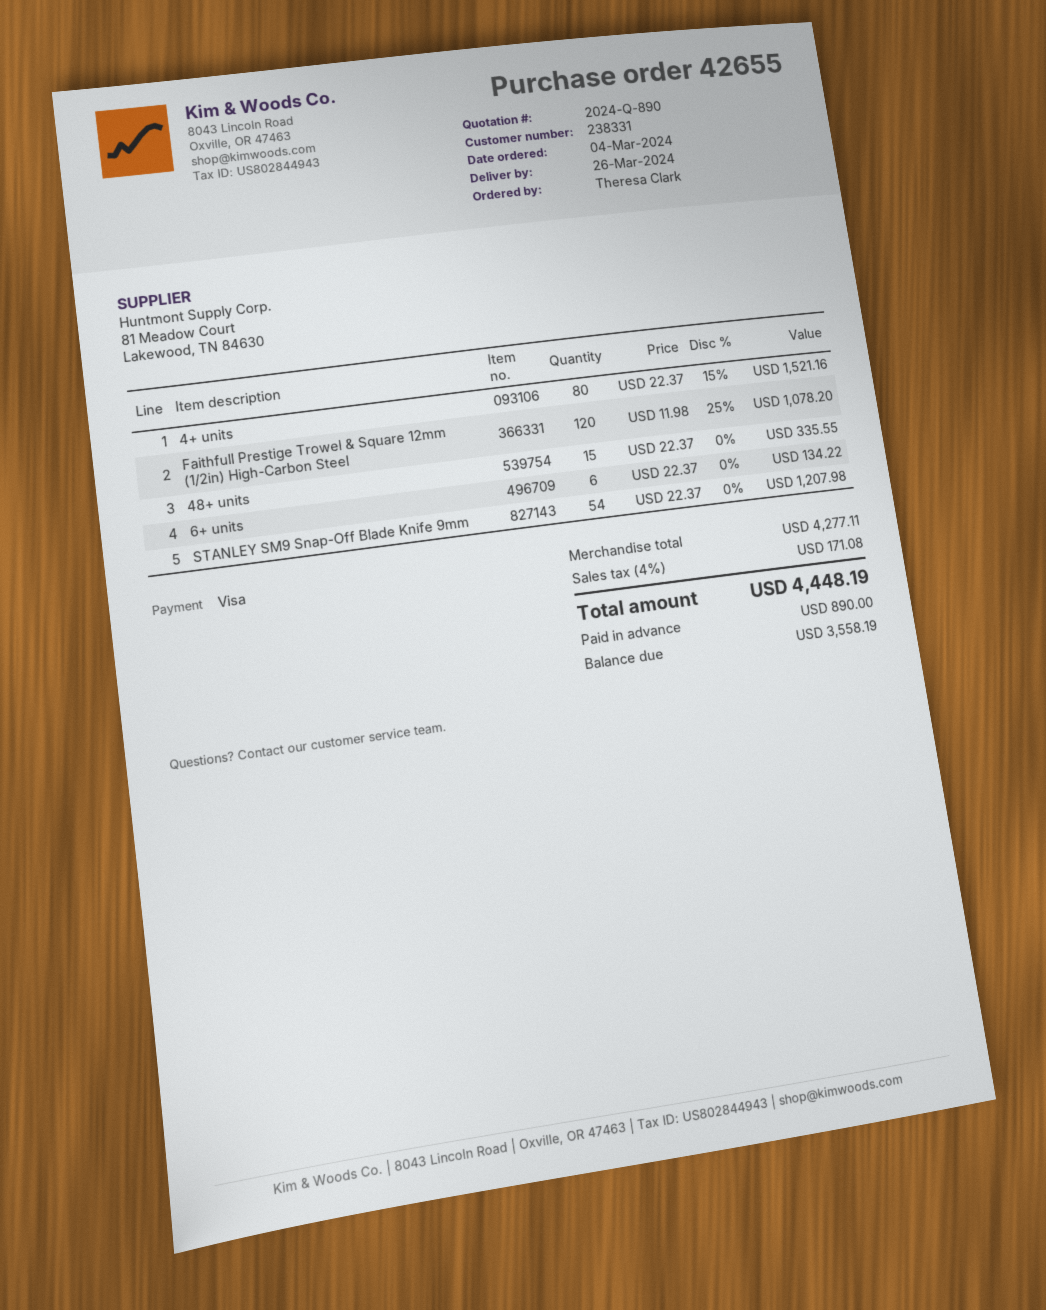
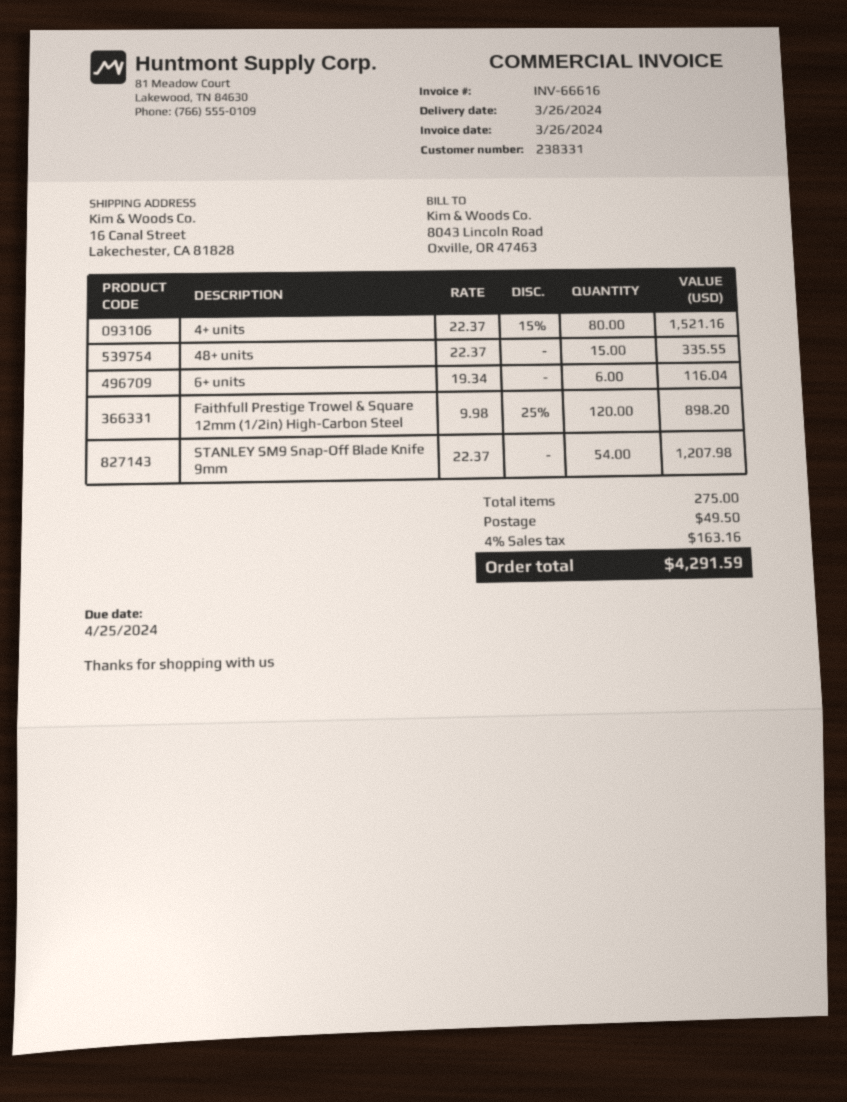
Faithfull Prestige Trowel & Square 12mm (1/2in) High-Carbon Steel: 120 x 11.98 - 25% = 1078.20 -> 120 x 9.98 - 25% = 898.20
6+ units: 6 x 22.37 = 134.22 -> 6 x 19.34 = 116.04
shipping: none -> 49.50
tax: 4% = 171.08 -> 4% = 163.16
total: 4448.19 -> 4291.59

